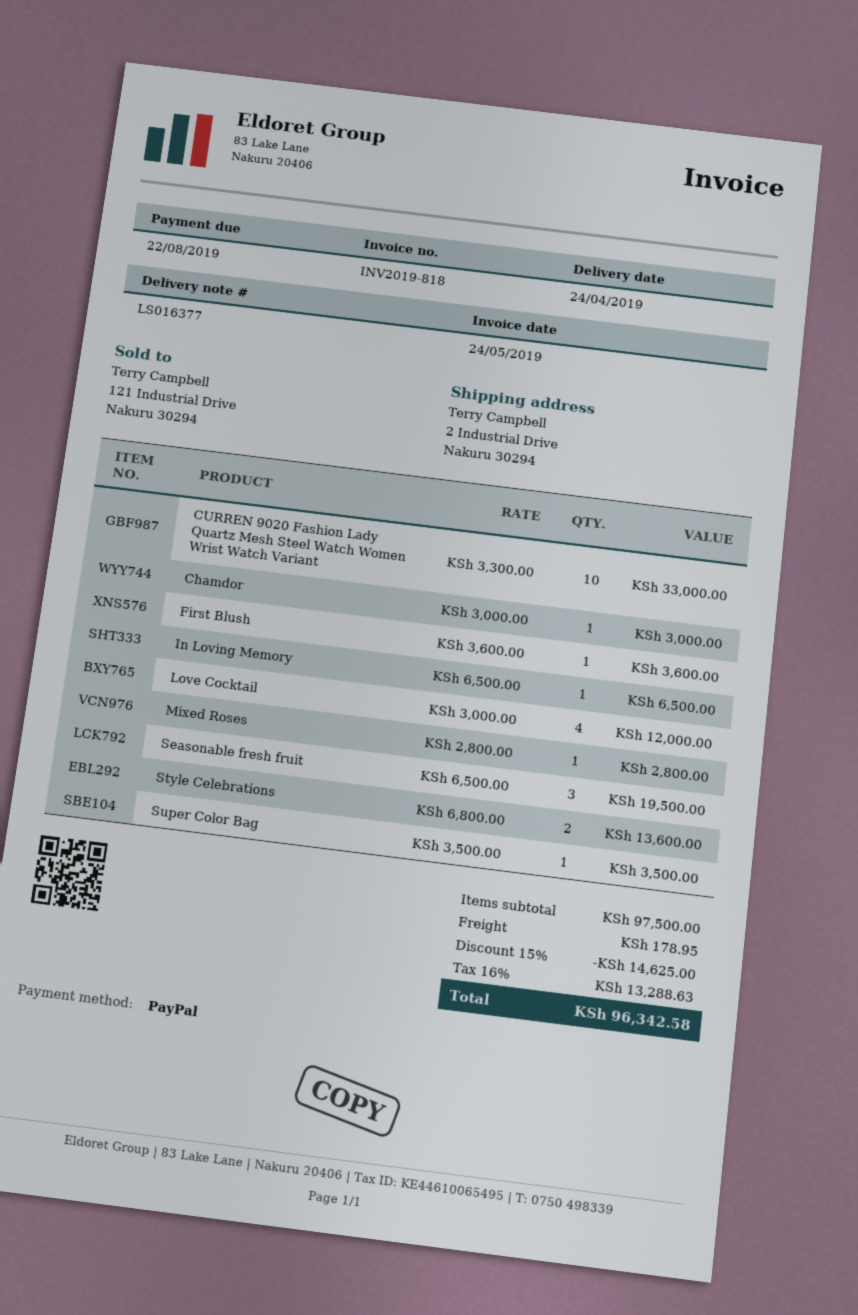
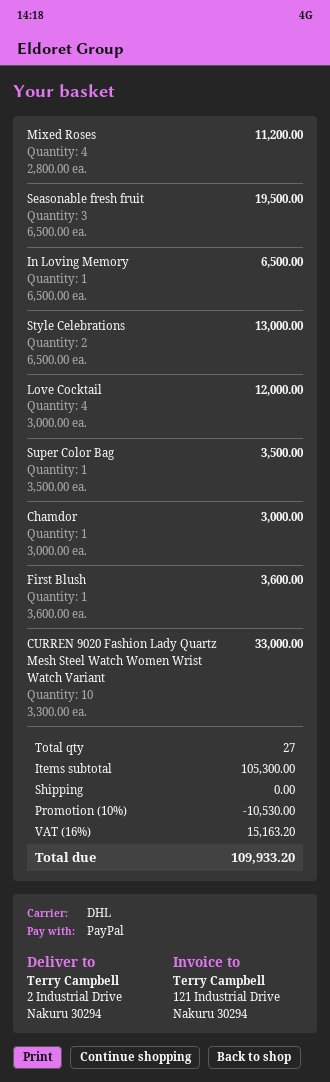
Mixed Roses: 1 x 2800.00 = 2800.00 -> 4 x 2800.00 = 11200.00
Style Celebrations: 2 x 6800.00 = 13600.00 -> 2 x 6500.00 = 13000.00
subtotal: 97500.00 -> 105300.00
discount: 15% = 14625.00 -> 10% = 10530.00
shipping: 178.95 -> 0.00
tax: 16% = 13288.63 -> 16% = 15163.20
total: 96342.58 -> 109933.20

